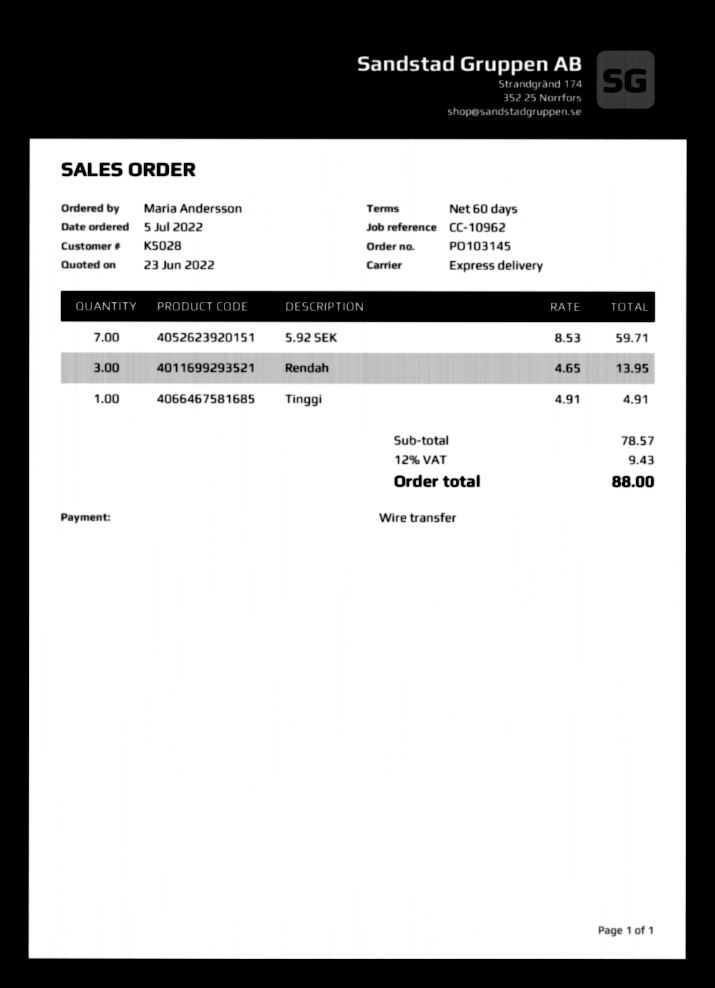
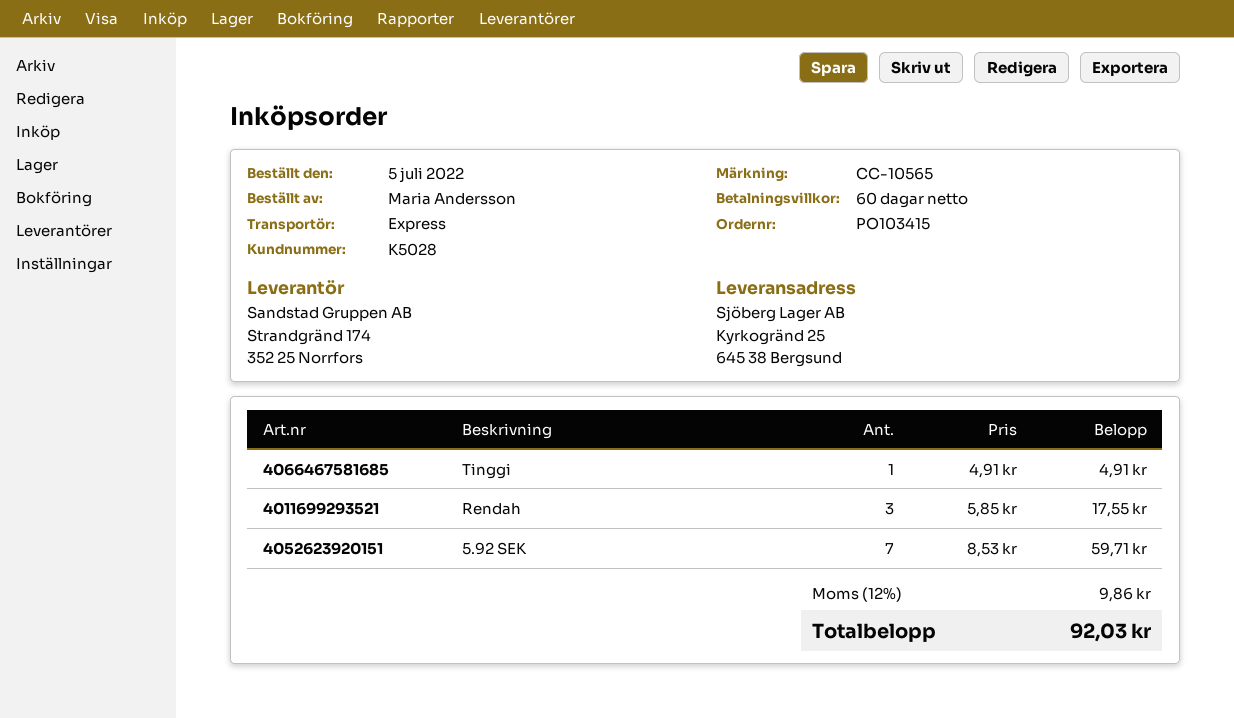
order number: PO103145 -> PO103415
reference: CC-10962 -> CC-10565
Rendah: 3 x 4.65 = 13.95 -> 3 x 5.85 = 17.55
tax: 12% = 9.43 -> 12% = 9.86
total: 88.00 -> 92.03

